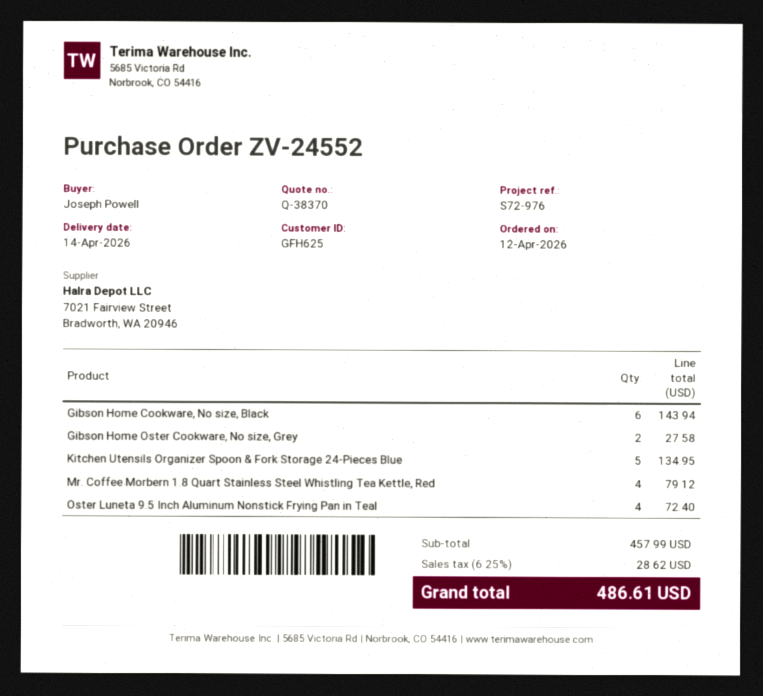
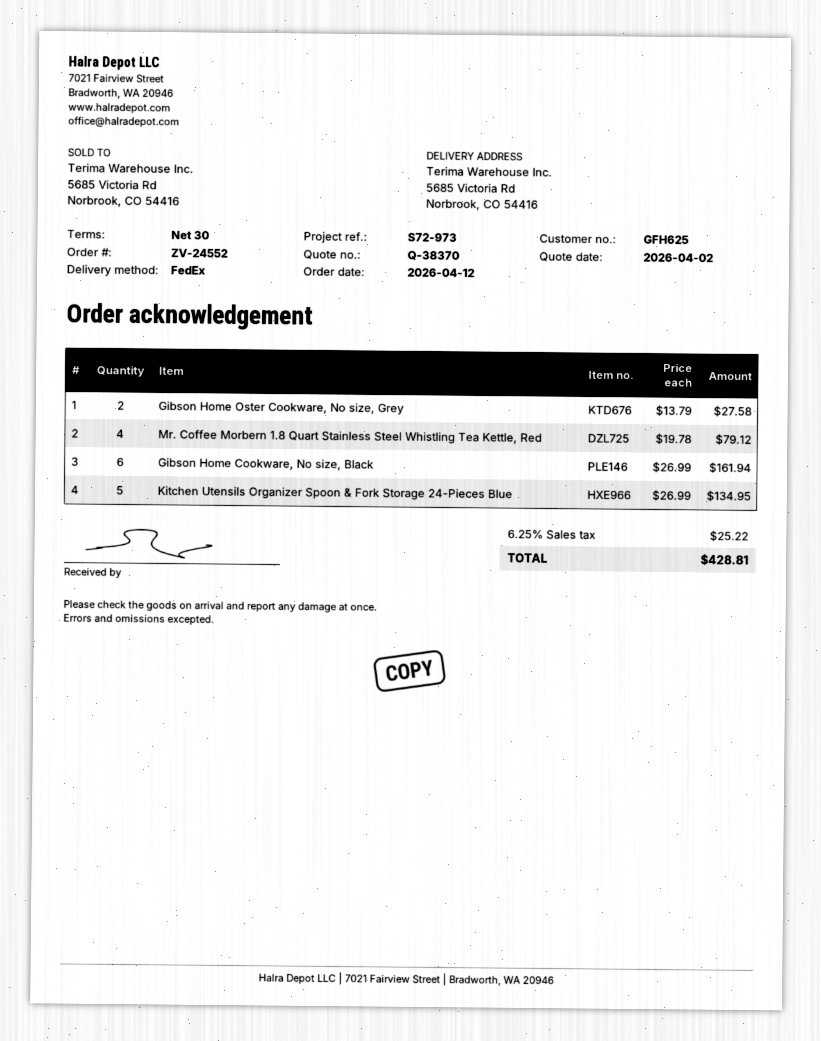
reference: S72-976 -> S72-973
Gibson Home Cookware, No size, Black: 6 for 143.94 -> 6 for 161.94
Oster Luneta 9.5 Inch Aluminum Nonstick Frying Pan in Teal: 4 for 72.40 -> none
tax: 6.25% = 28.62 -> 6.25% = 25.22
total: 486.61 -> 428.81

